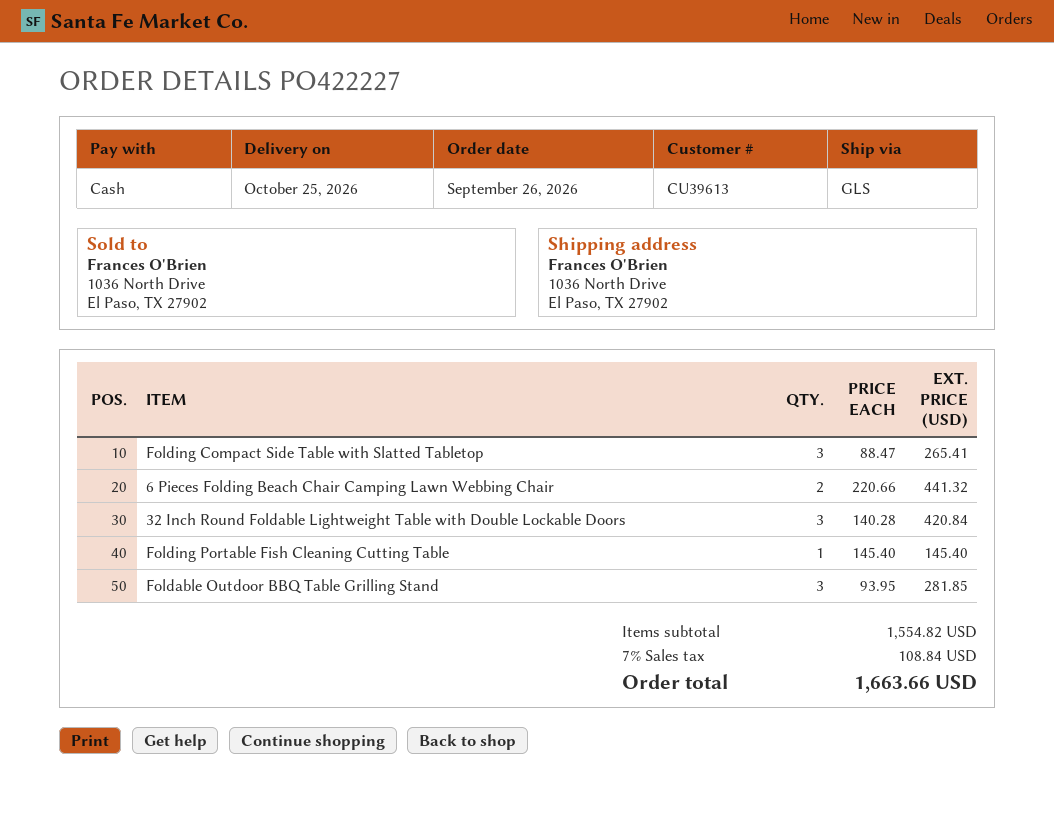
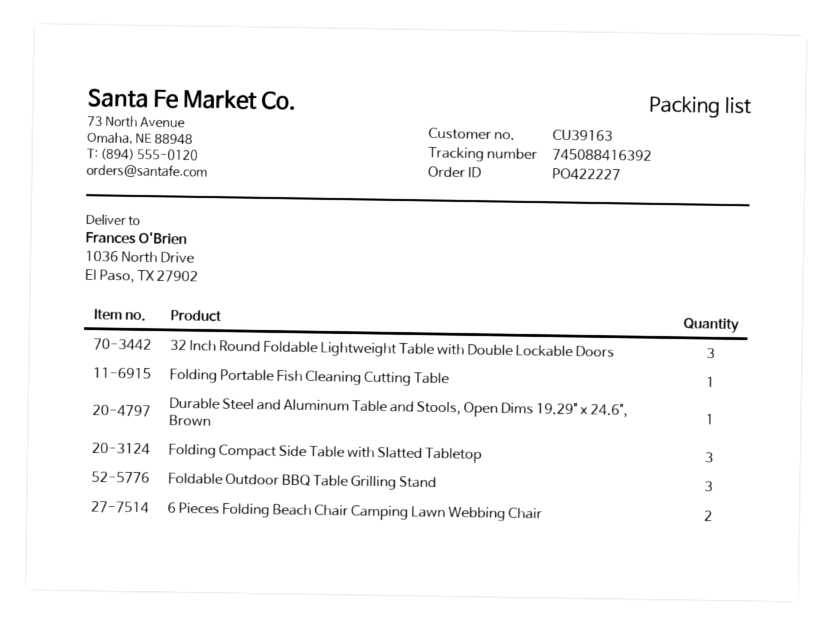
customer number: CU39613 -> CU39163
Durable Steel and Aluminum Table and Stools, Open Dims 19.29" x 24.6", Brown: none -> 1

